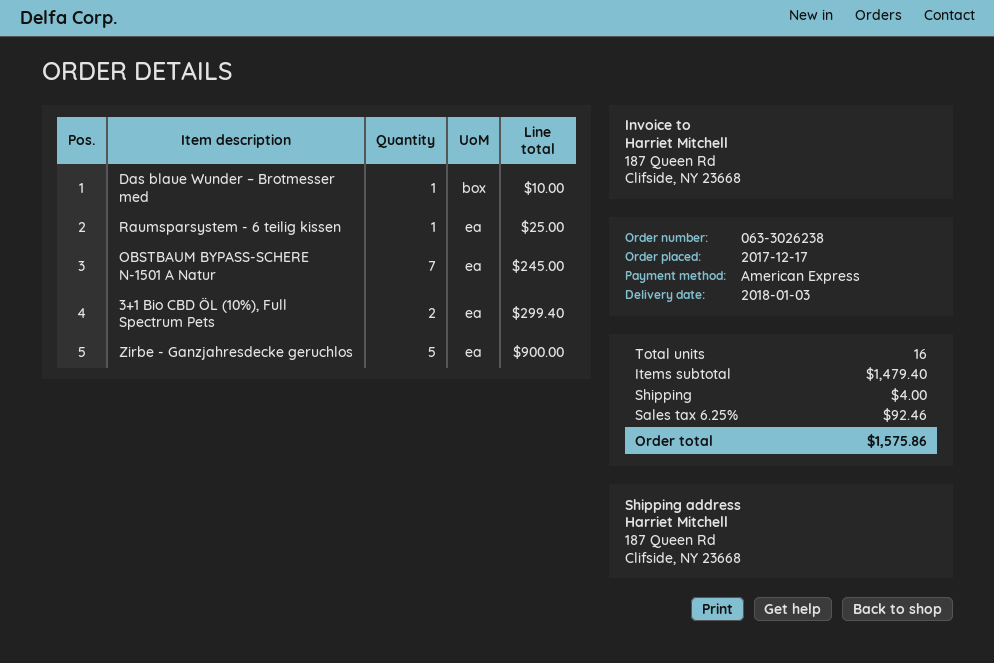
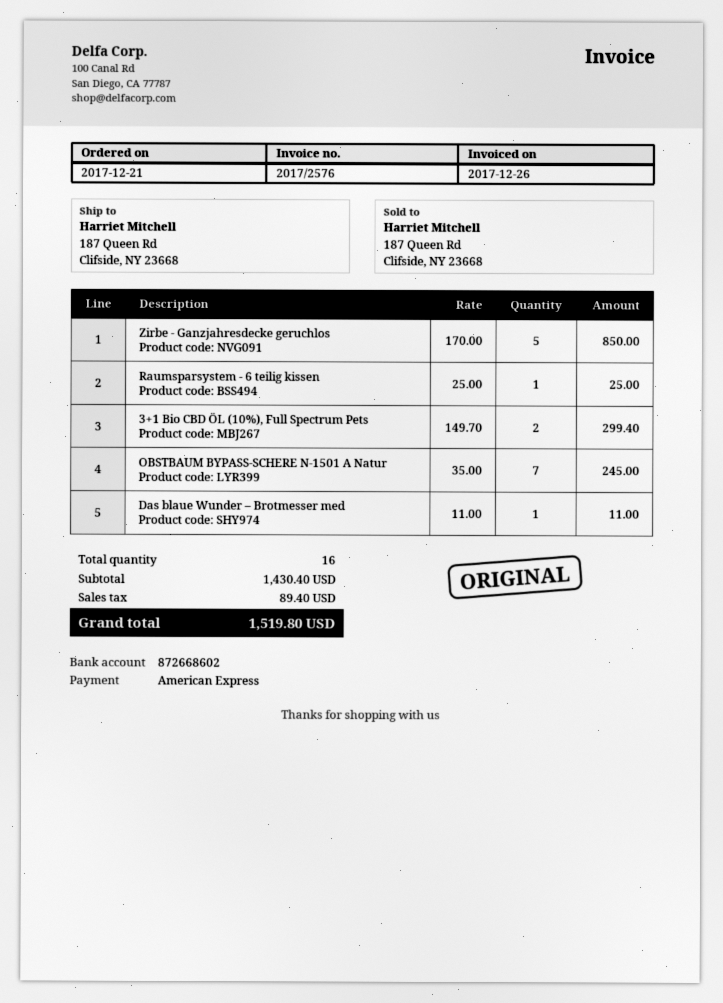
order date: 2017-12-17 -> 2017-12-21
Das blaue Wunder – Brotmesser med: 1 for 10.00 -> 1 for 11.00
Zirbe - Ganzjahresdecke geruchlos: 5 for 900.00 -> 5 for 850.00
subtotal: 1479.40 -> 1430.40
shipping: 4.00 -> none
tax: 92.46 -> 89.40
total: 1575.86 -> 1519.80

